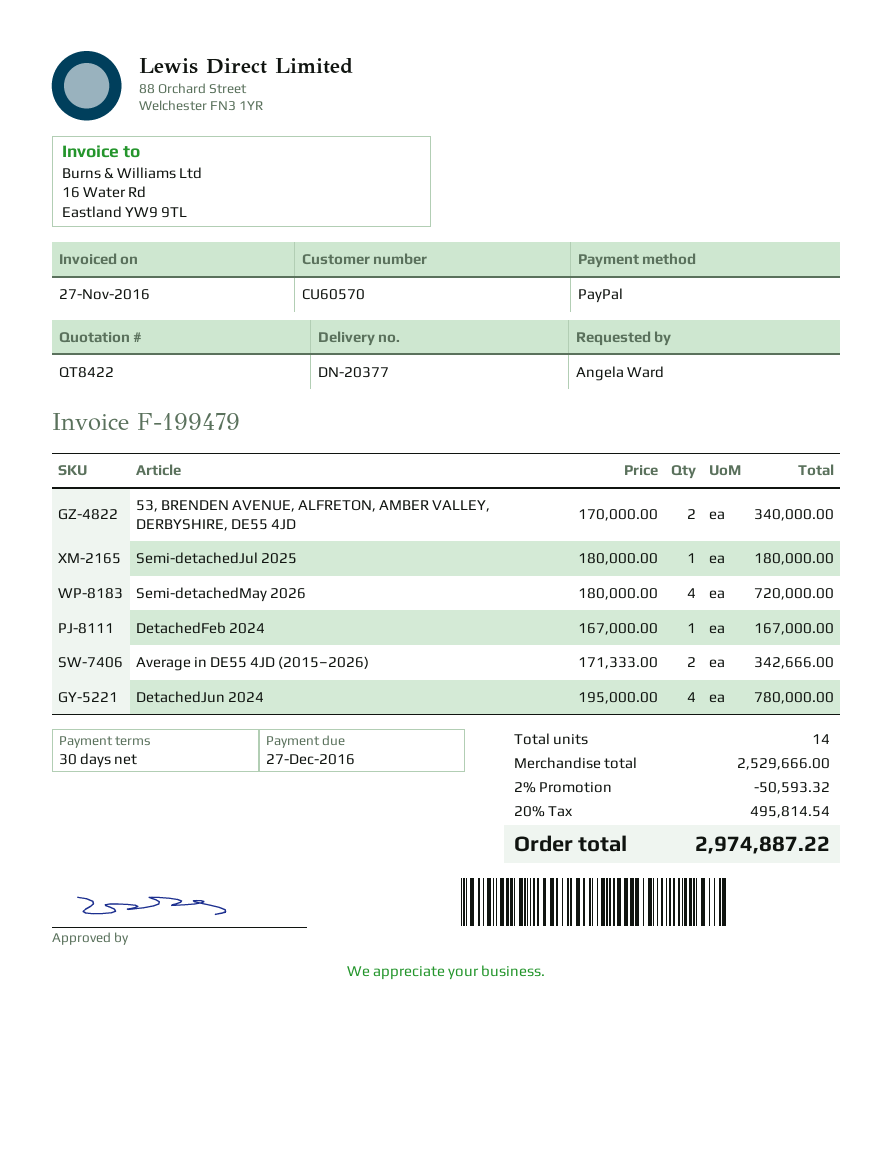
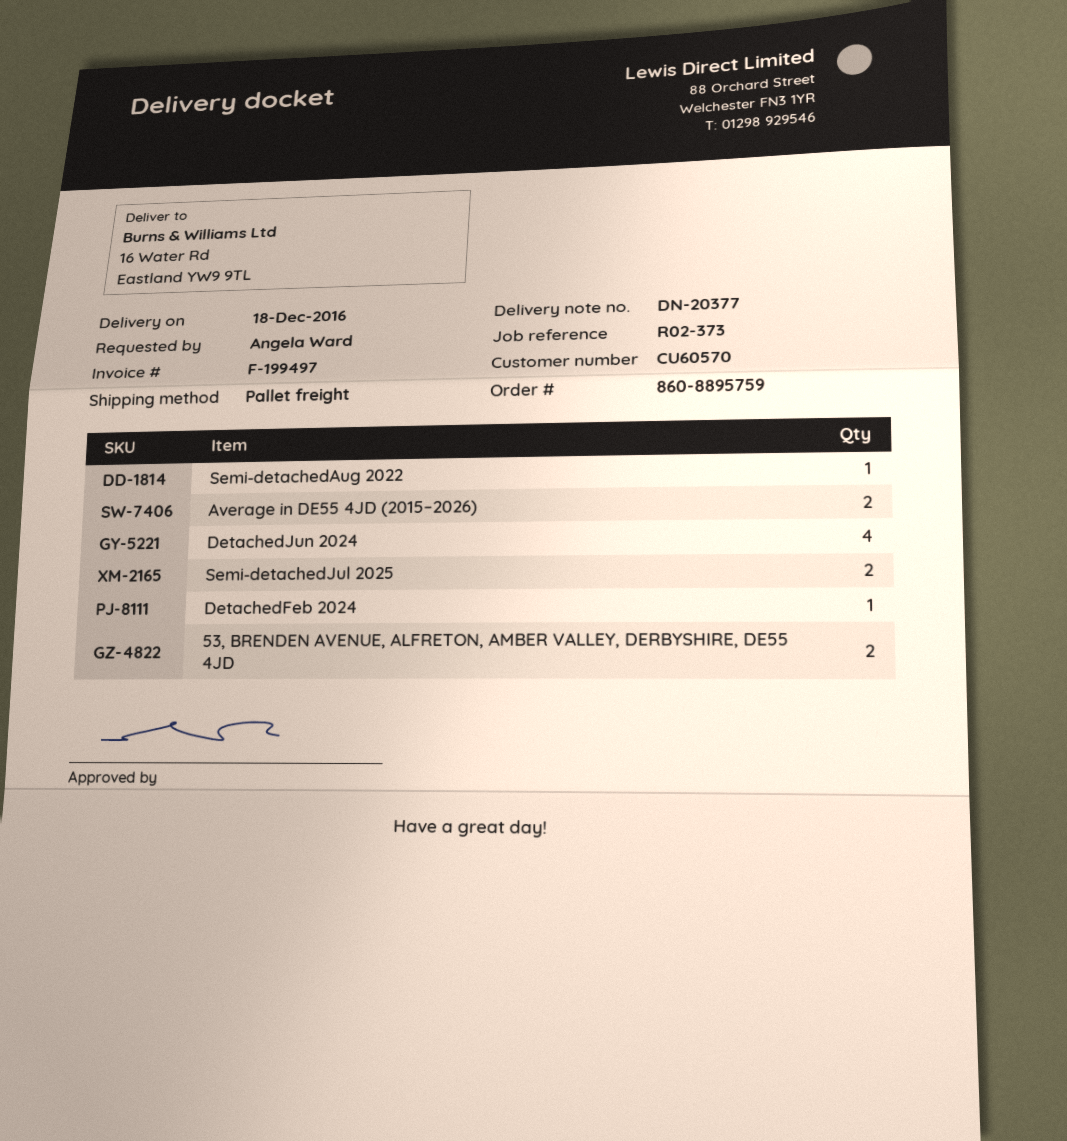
invoice number: F-199479 -> F-199497
Semi-detachedJul 2025: 1 -> 2
Semi-detachedMay 2026: 4 -> none
Semi-detachedAug 2022: none -> 1

